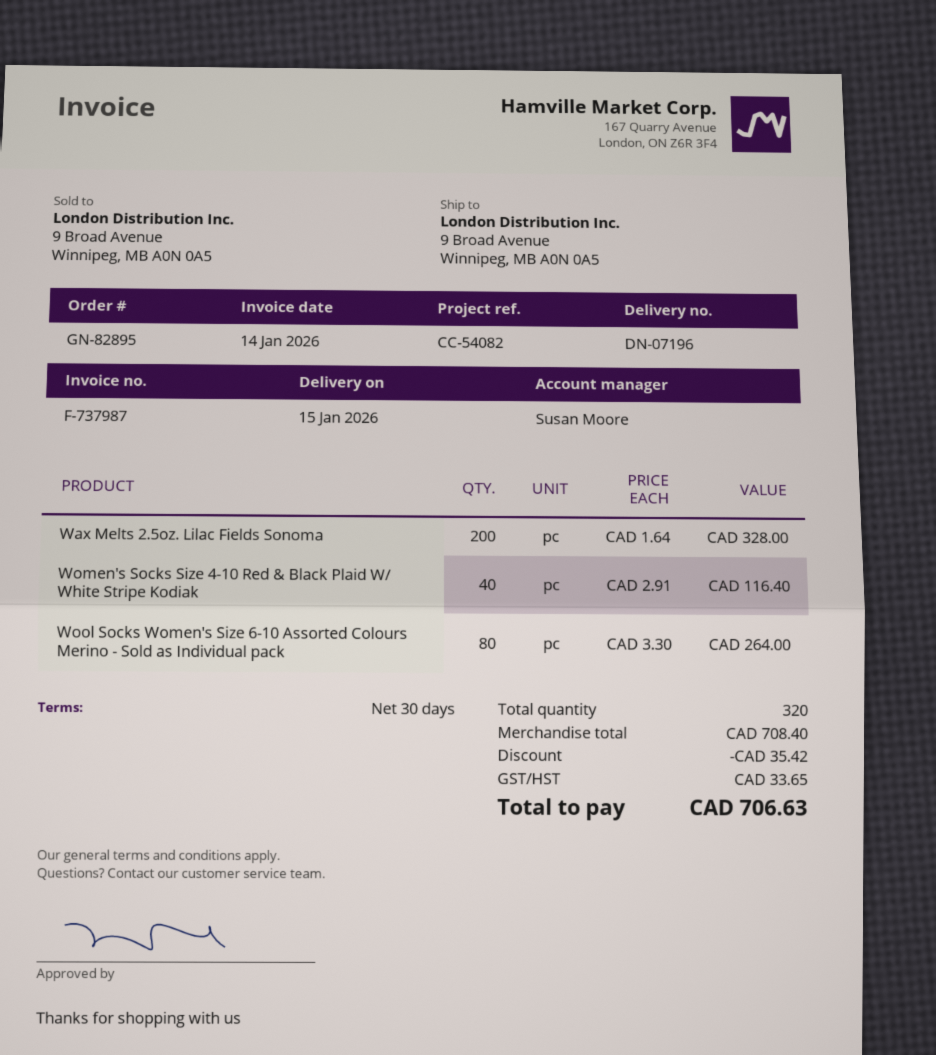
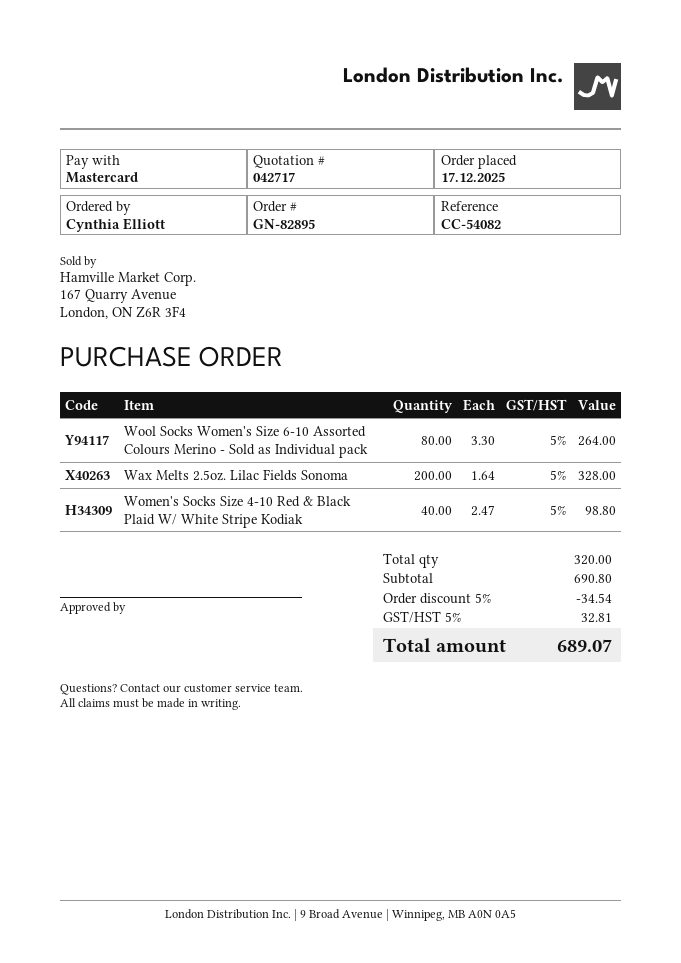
Women's Socks Size 4-10 Red & Black Plaid W/ White Stripe Kodiak: 40 x 2.91 = 116.40 -> 40 x 2.47 = 98.80
subtotal: 708.40 -> 690.80
discount: 35.42 -> 34.54
tax: 33.65 -> 32.81
total: 706.63 -> 689.07

